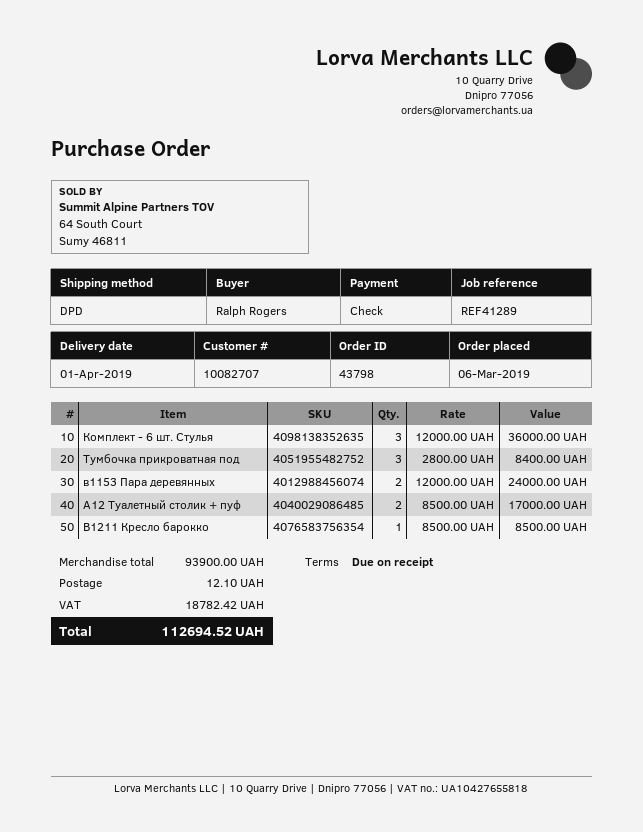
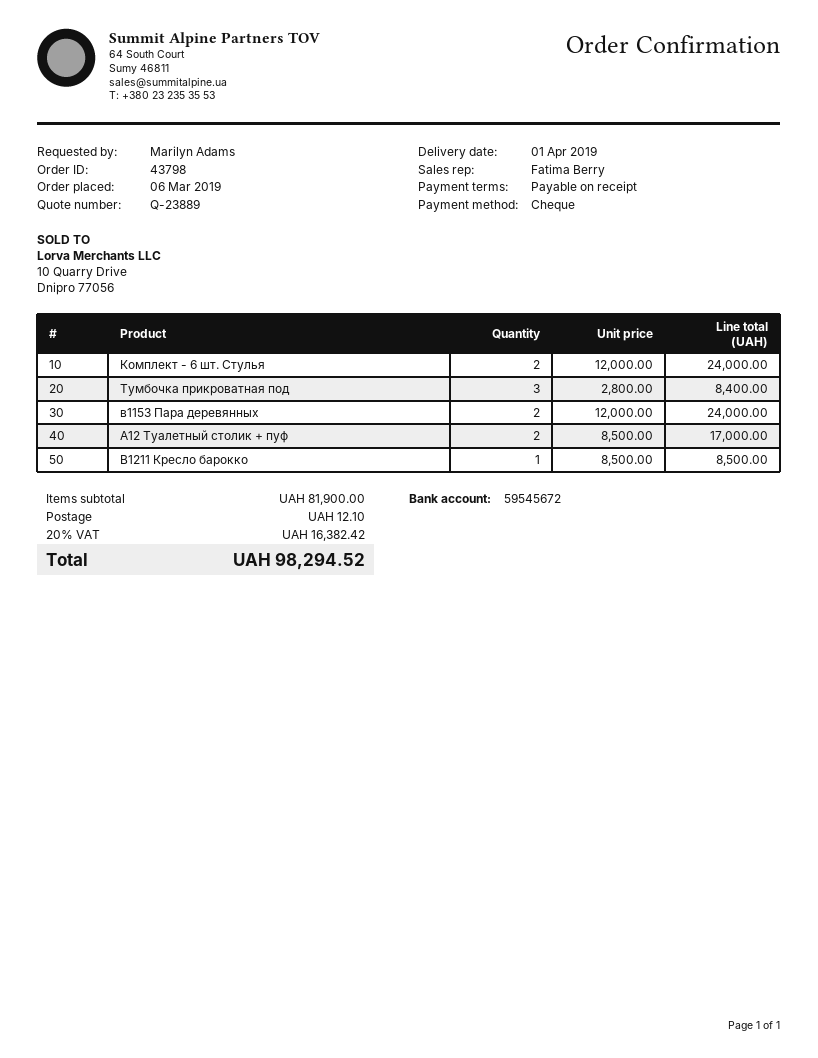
ordered by: Ralph Rogers -> Marilyn Adams
Комплект - 6 шт. Стулья: 3 x 12000.00 = 36000.00 -> 2 x 12000.00 = 24000.00
subtotal: 93900.00 -> 81900.00
tax: 18782.42 -> 16382.42
total: 112694.52 -> 98294.52

